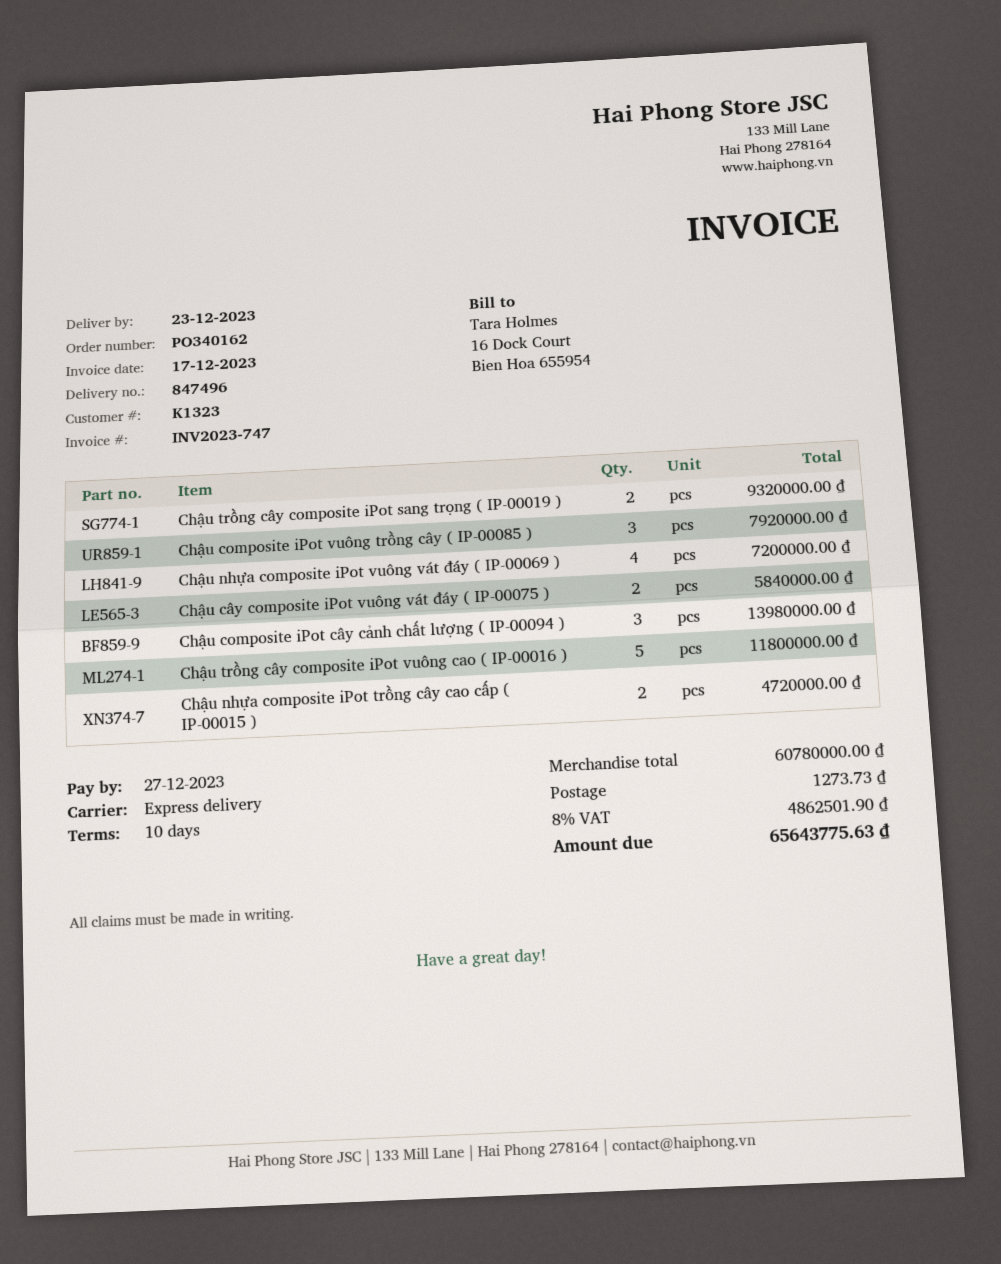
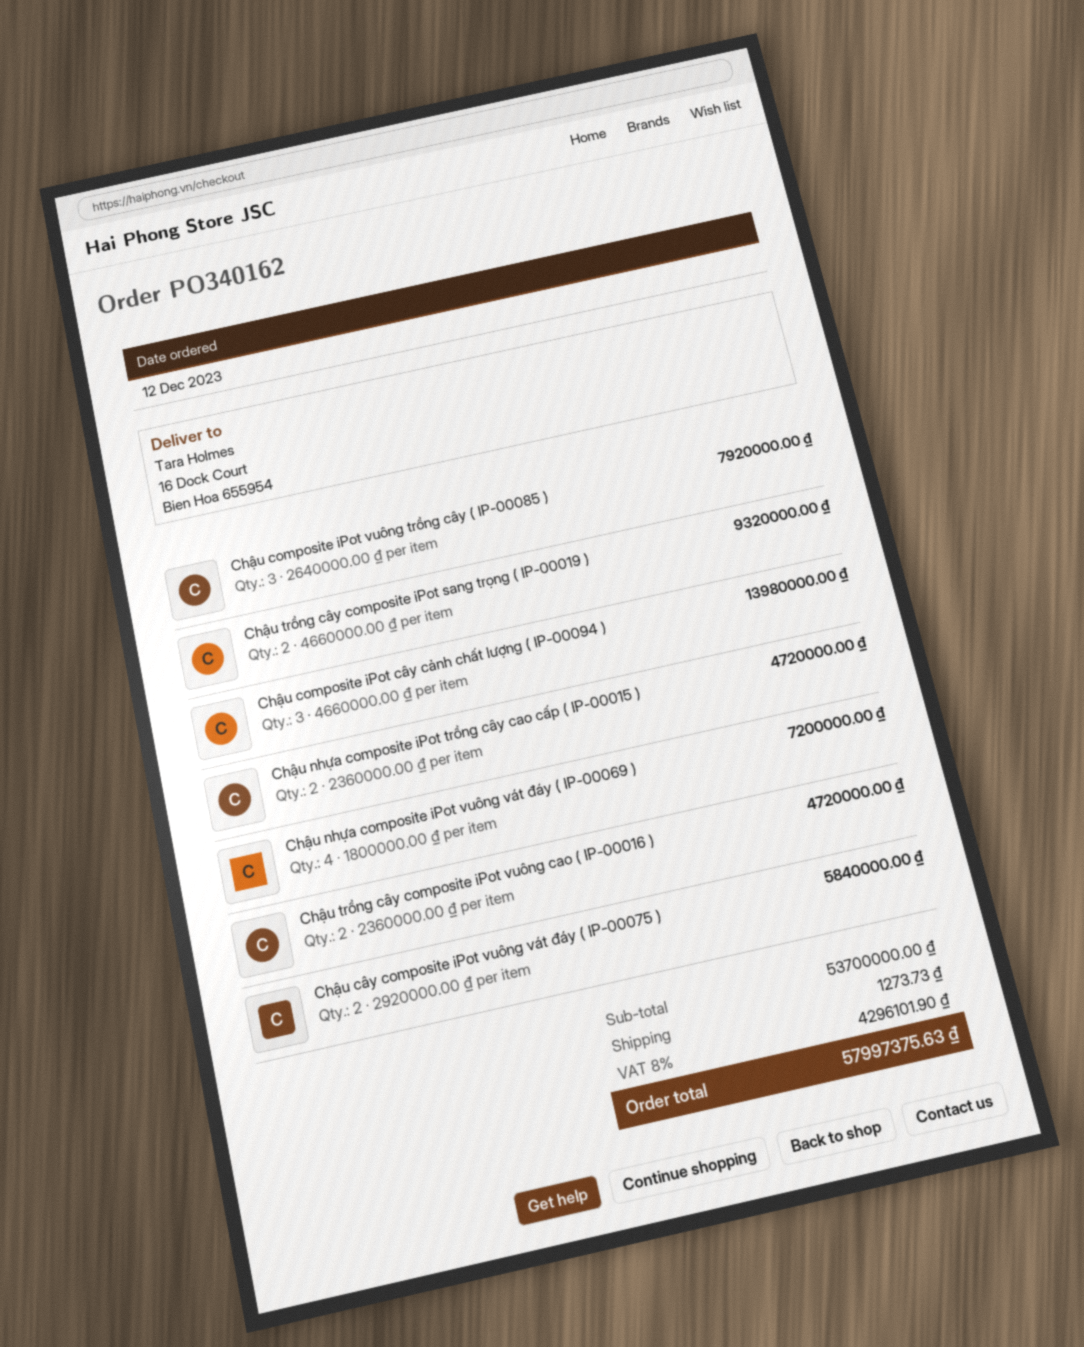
Chậu trồng cây composite iPot vuông cao ( IP-00016 ): 5 for 11800000.00 -> 2 for 4720000.00
subtotal: 60780000.00 -> 53700000.00
tax: 8% = 4862501.90 -> 8% = 4296101.90
total: 65643775.63 -> 57997375.63

